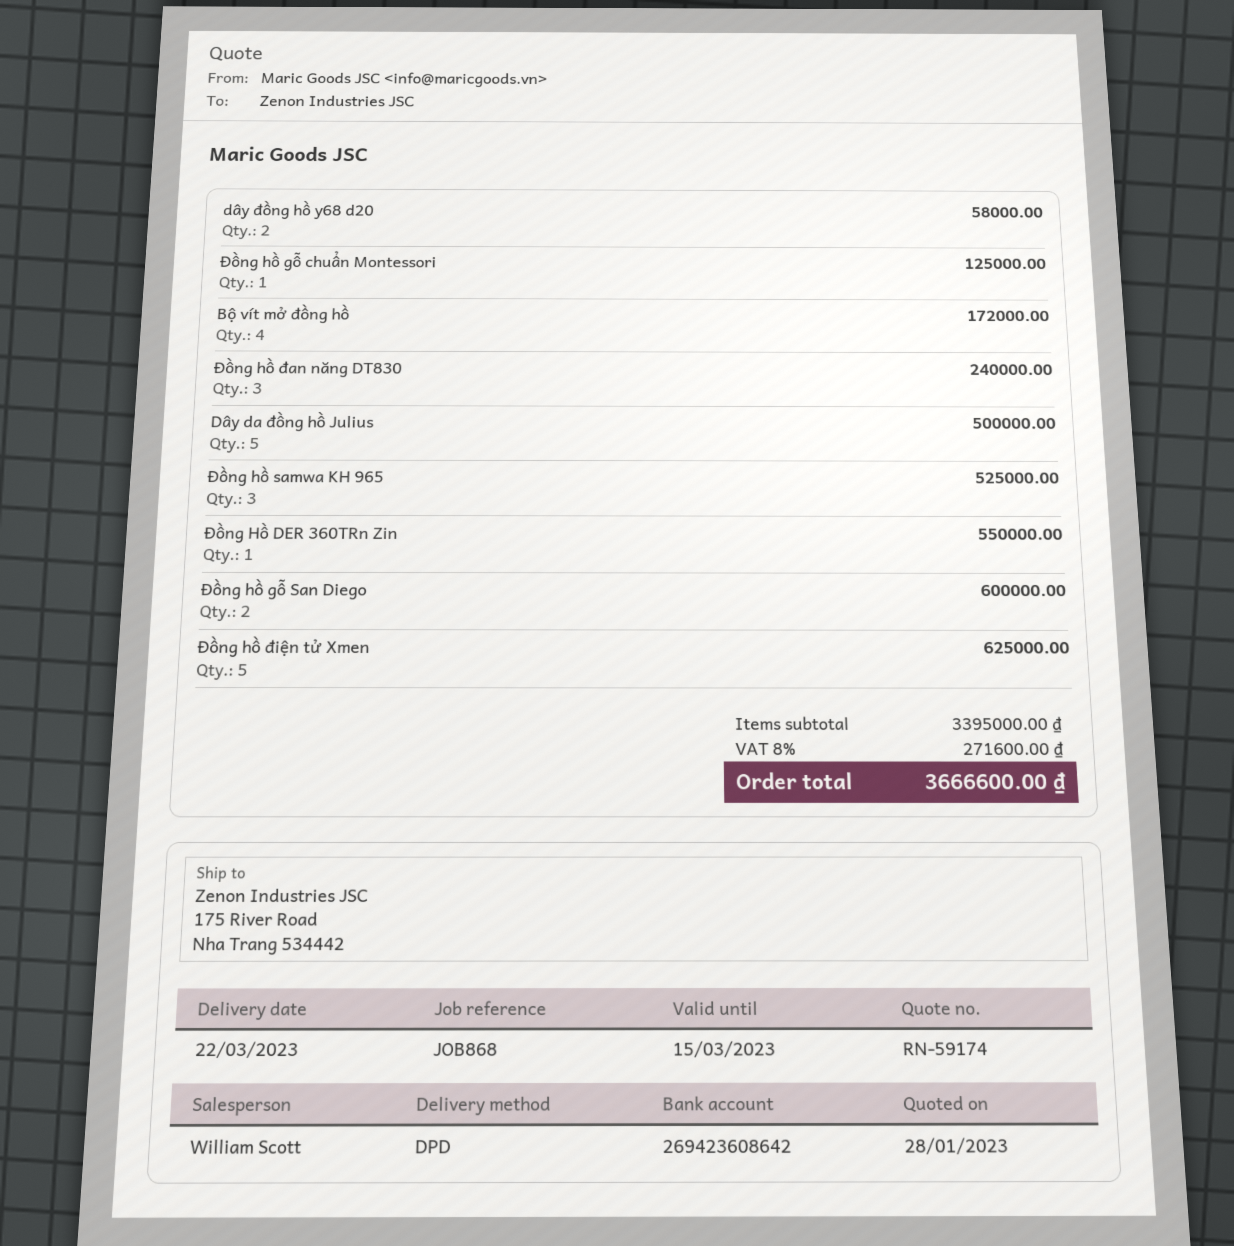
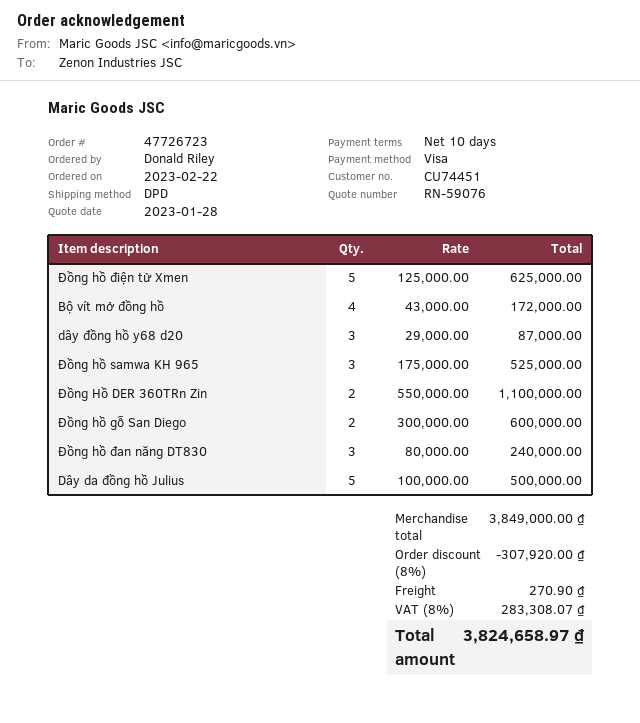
quote number: RN-59174 -> RN-59076
dây đồng hồ y68 d20: 2 for 58000.00 -> 3 for 87000.00
Đồng hồ gỗ chuẩn Montessori: 1 for 125000.00 -> none
Đồng Hồ DER 360TRn Zin: 1 for 550000.00 -> 2 for 1100000.00
subtotal: 3395000.00 -> 3849000.00
discount: none -> 8% = 307920.00
shipping: none -> 270.90
tax: 8% = 271600.00 -> 8% = 283308.07
total: 3666600.00 -> 3824658.97

